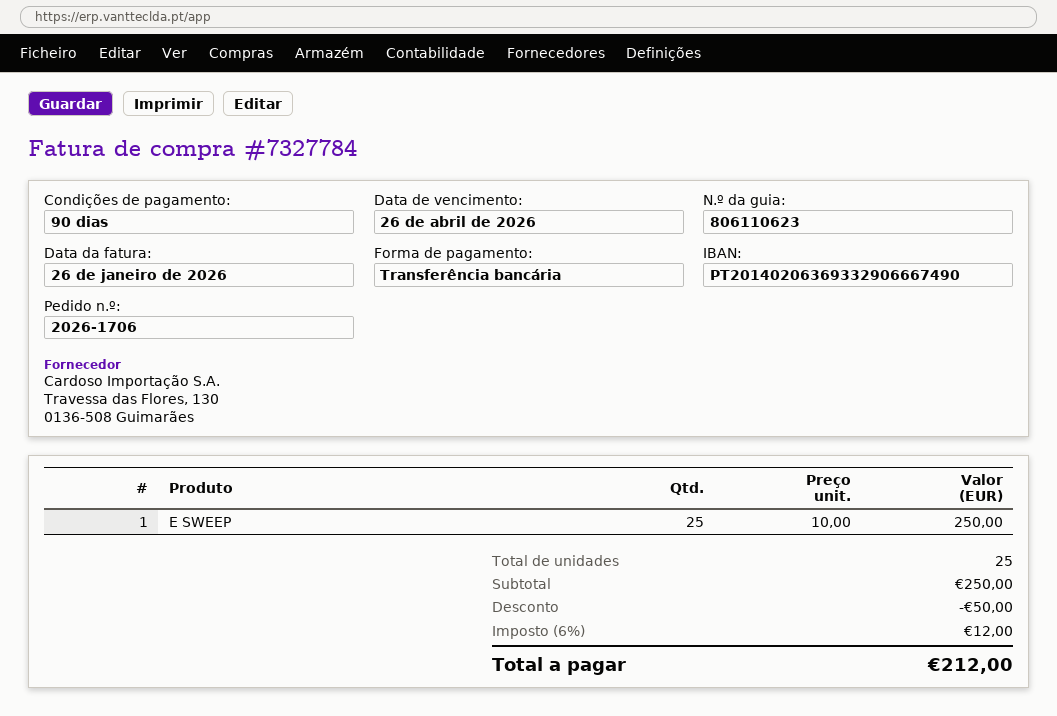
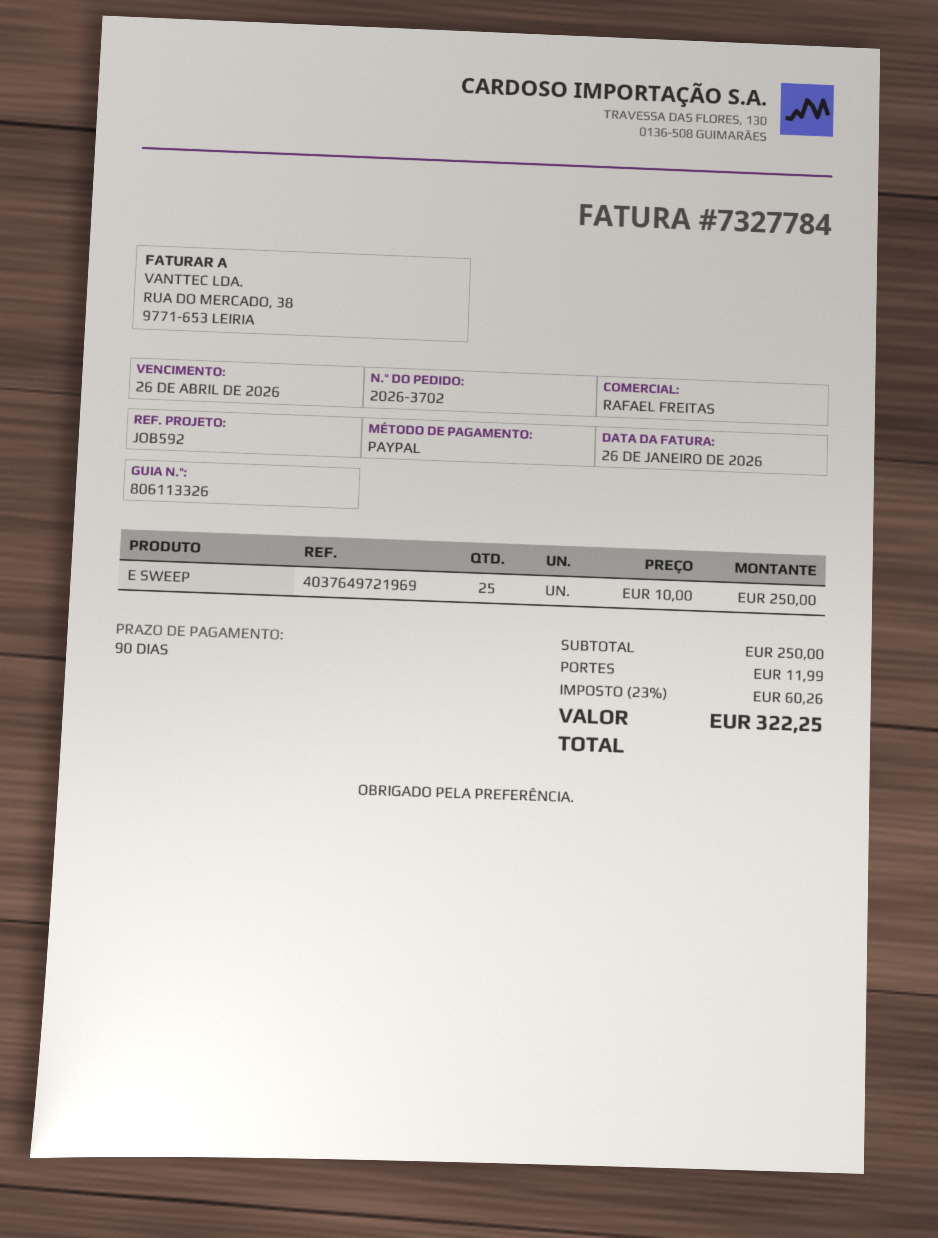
order number: 2026-1706 -> 2026-3702
delivery note number: 806110623 -> 806113326
payment method: bank transfer -> PayPal
discount: 50.00 -> none
shipping: none -> 11.99
tax: 6% = 12.00 -> 23% = 60.26
total: 212.00 -> 322.25

